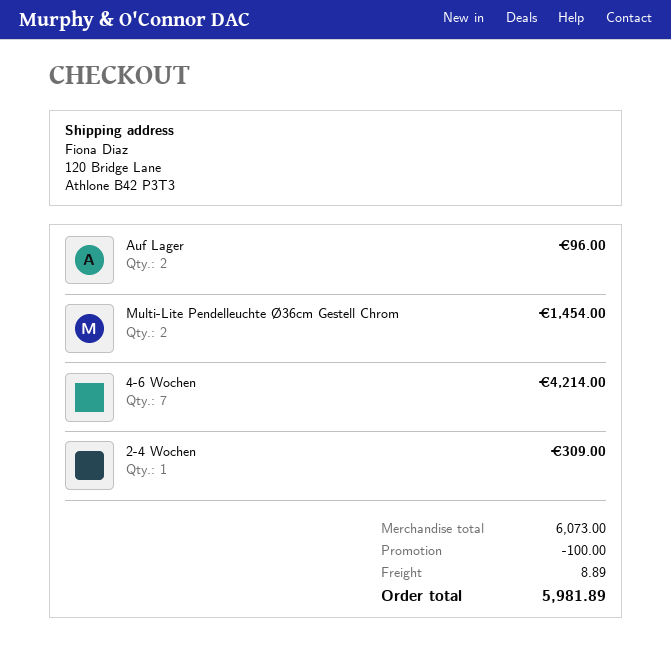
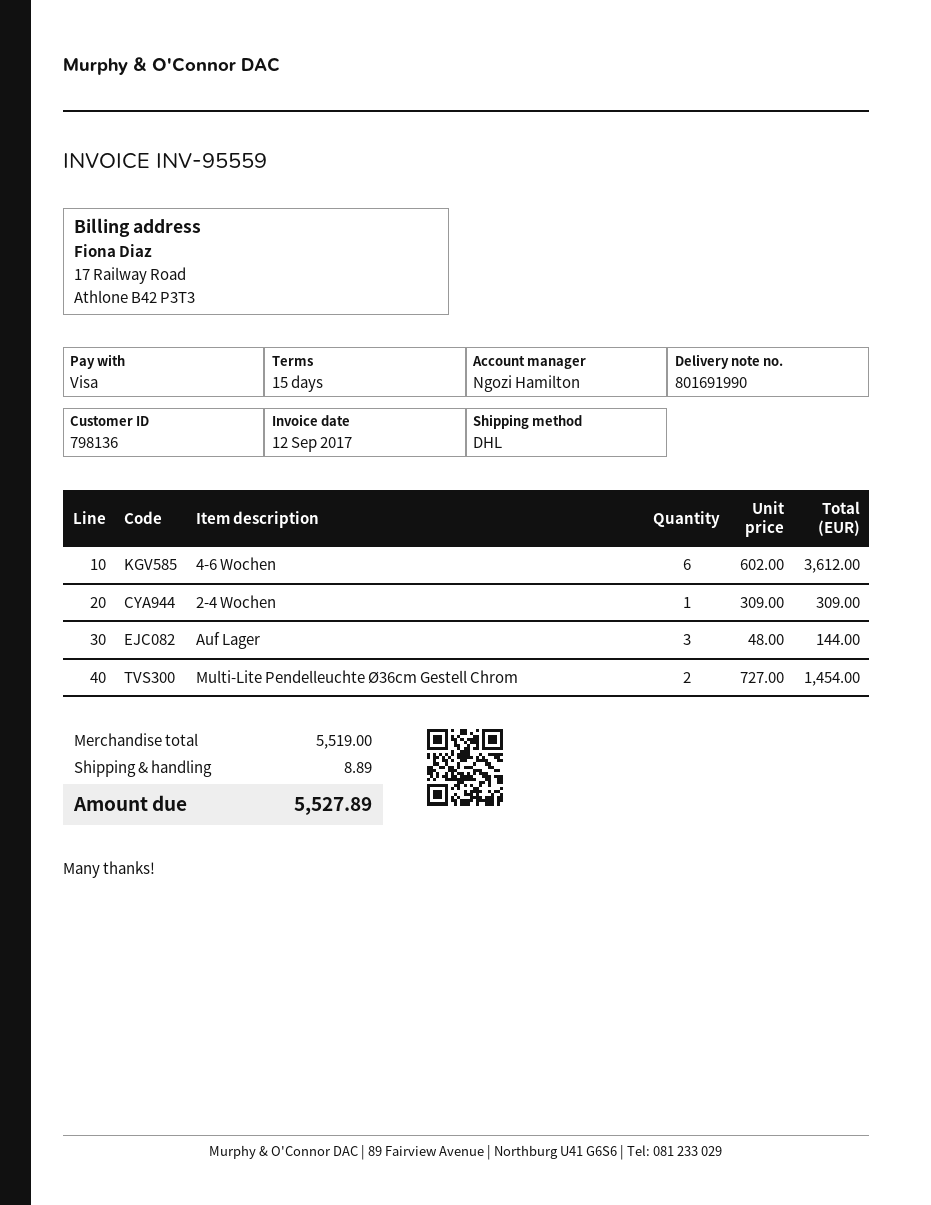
Auf Lager: 2 for 96.00 -> 3 for 144.00
4-6 Wochen: 7 for 4214.00 -> 6 for 3612.00
subtotal: 6073.00 -> 5519.00
discount: 100.00 -> none
total: 5981.89 -> 5527.89

